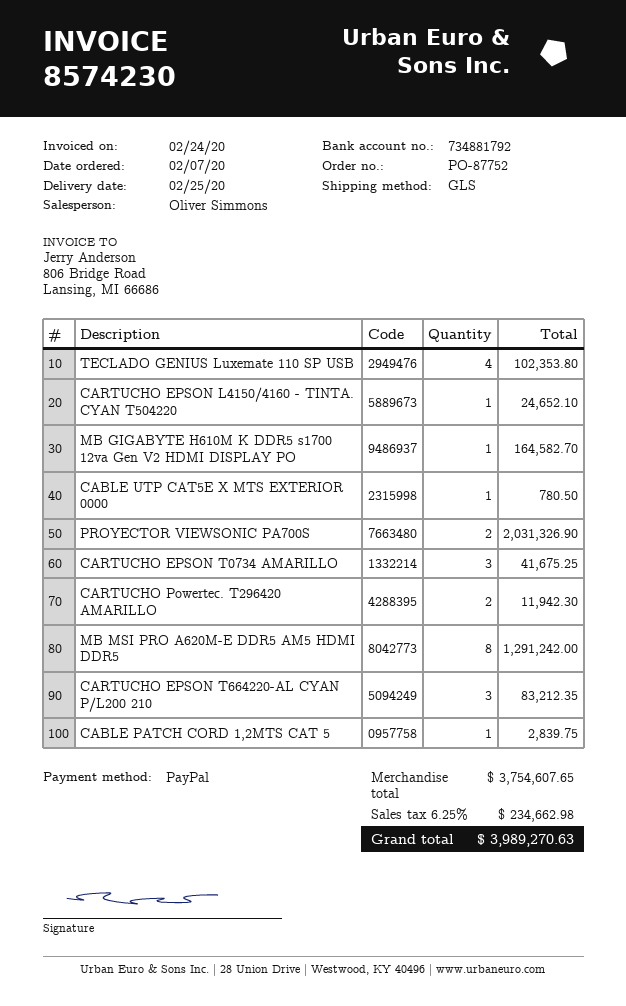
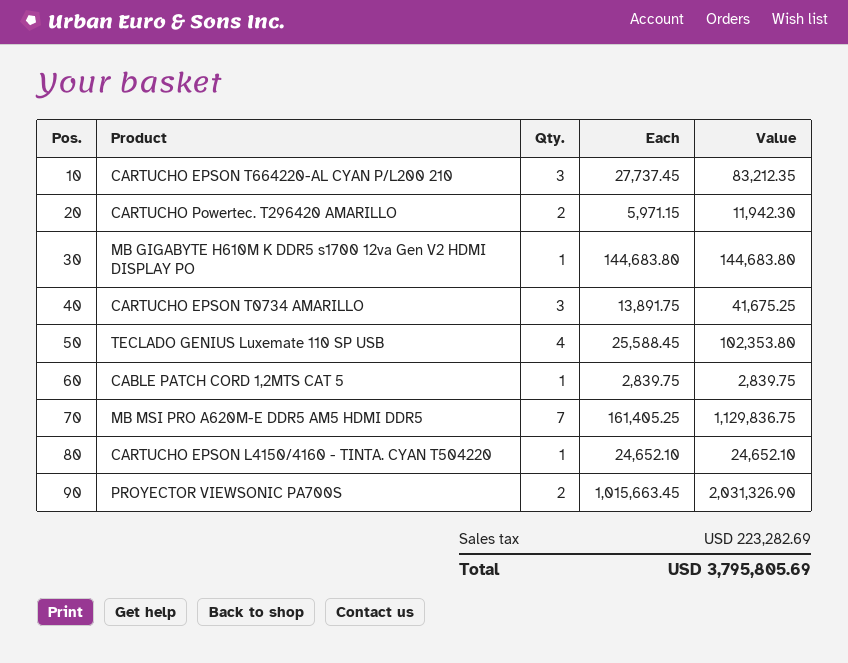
MB GIGABYTE H610M K DDR5 s1700 12va Gen V2 HDMI DISPLAY PO: 1 for 164582.70 -> 1 for 144683.80
CABLE UTP CAT5E X MTS EXTERIOR 0000: 1 for 780.50 -> none
MB MSI PRO A620M-E DDR5 AM5 HDMI DDR5: 8 for 1291242.00 -> 7 for 1129836.75
tax: 234662.98 -> 223282.69
total: 3989270.63 -> 3795805.69

